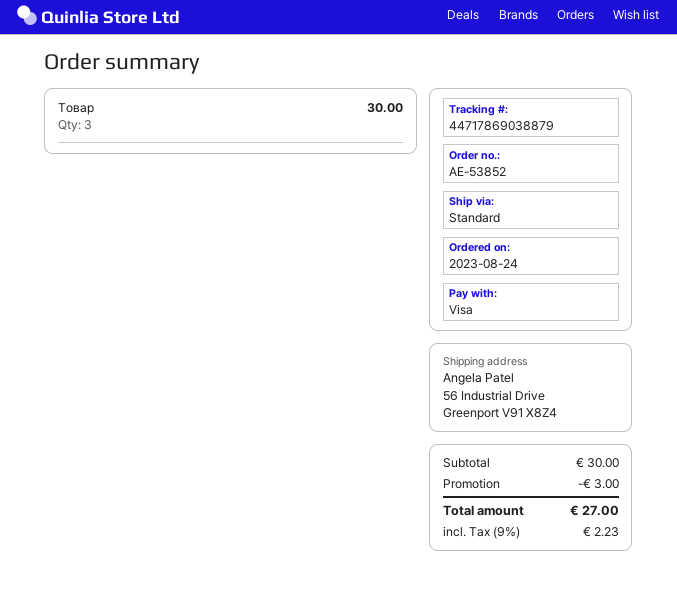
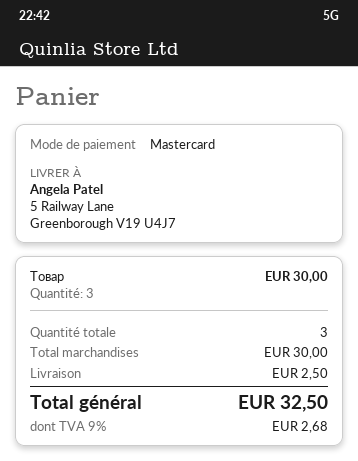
payment method: Visa -> Mastercard
ship to: 56 Industrial Drive, Greenport V91 X8Z4 -> 5 Railway Lane, Greenborough V19 U4J7
discount: 3.00 -> none
shipping: none -> 2.50
tax: 9% = 2.23 -> 9% = 2.68
total: 27.00 -> 32.50

